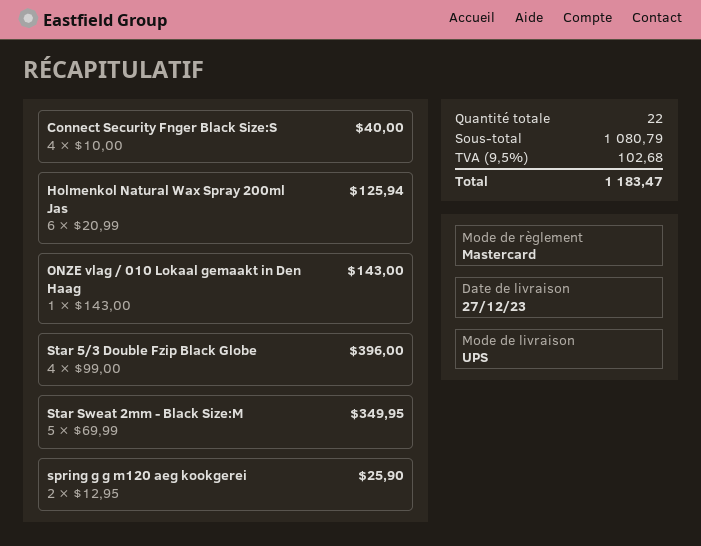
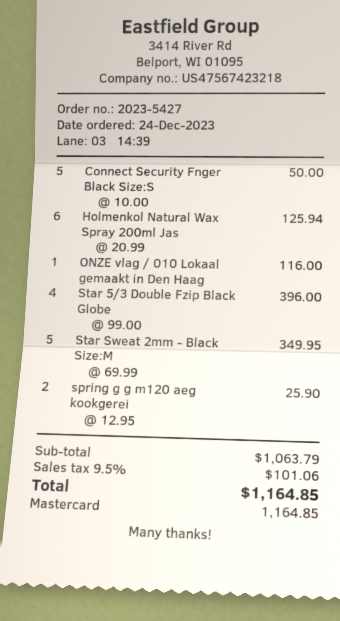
Connect Security Fnger Black Size:S: 4 x 10.00 = 40.00 -> 5 x 10.00 = 50.00
ONZE vlag / 010 Lokaal gemaakt in Den Haag: 1 x 143.00 = 143.00 -> 1 x 116.00 = 116.00
subtotal: 1080.79 -> 1063.79
tax: 9.5% = 102.68 -> 9.5% = 101.06
total: 1183.47 -> 1164.85

